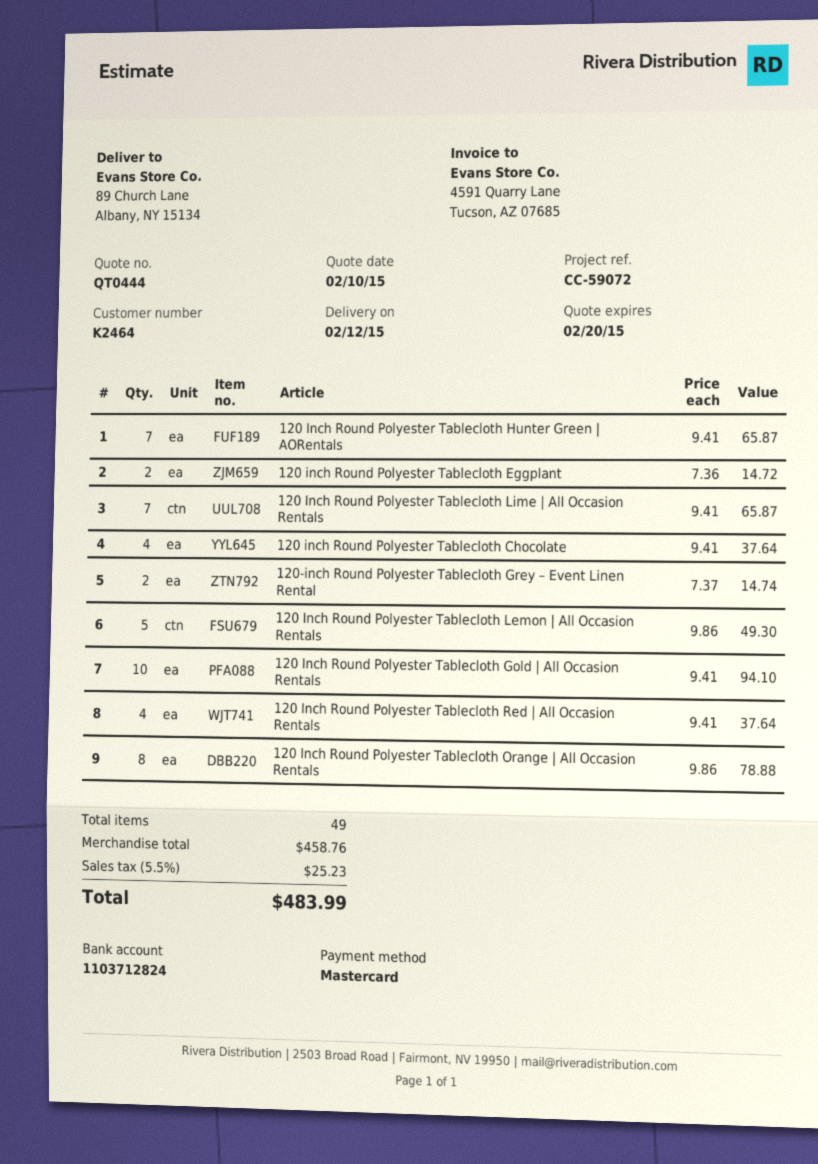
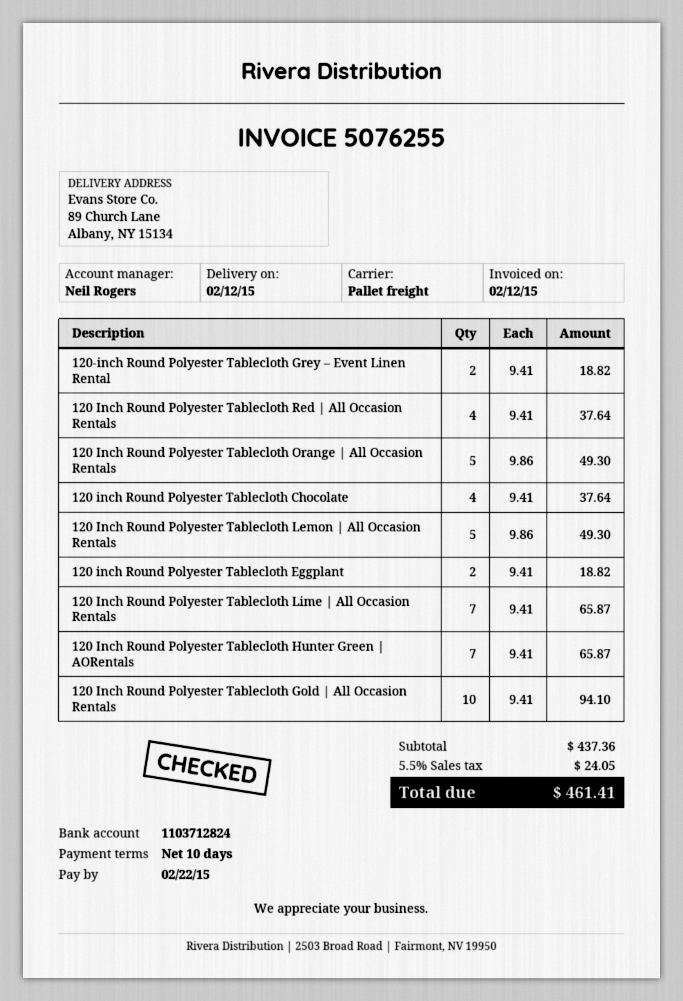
120 inch Round Polyester Tablecloth Eggplant: 2 x 7.36 = 14.72 -> 2 x 9.41 = 18.82
120-inch Round Polyester Tablecloth Grey – Event Linen Rental: 2 x 7.37 = 14.74 -> 2 x 9.41 = 18.82
120 Inch Round Polyester Tablecloth Orange | All Occasion Rentals: 8 x 9.86 = 78.88 -> 5 x 9.86 = 49.30
subtotal: 458.76 -> 437.36
tax: 5.5% = 25.23 -> 5.5% = 24.05
total: 483.99 -> 461.41

